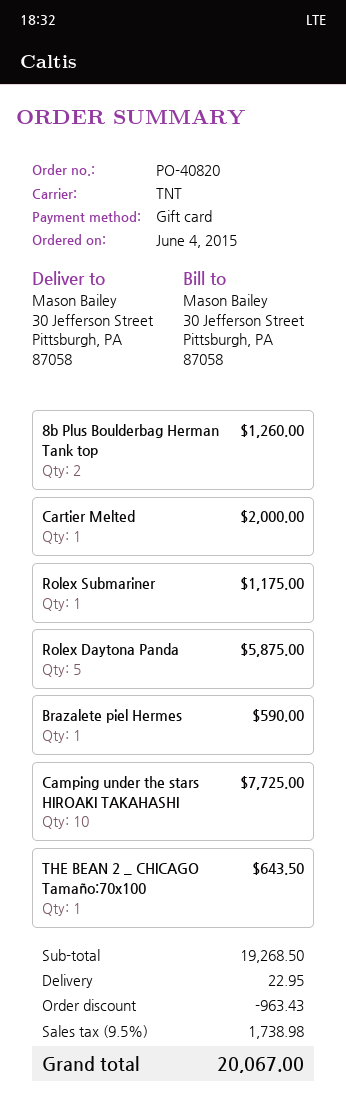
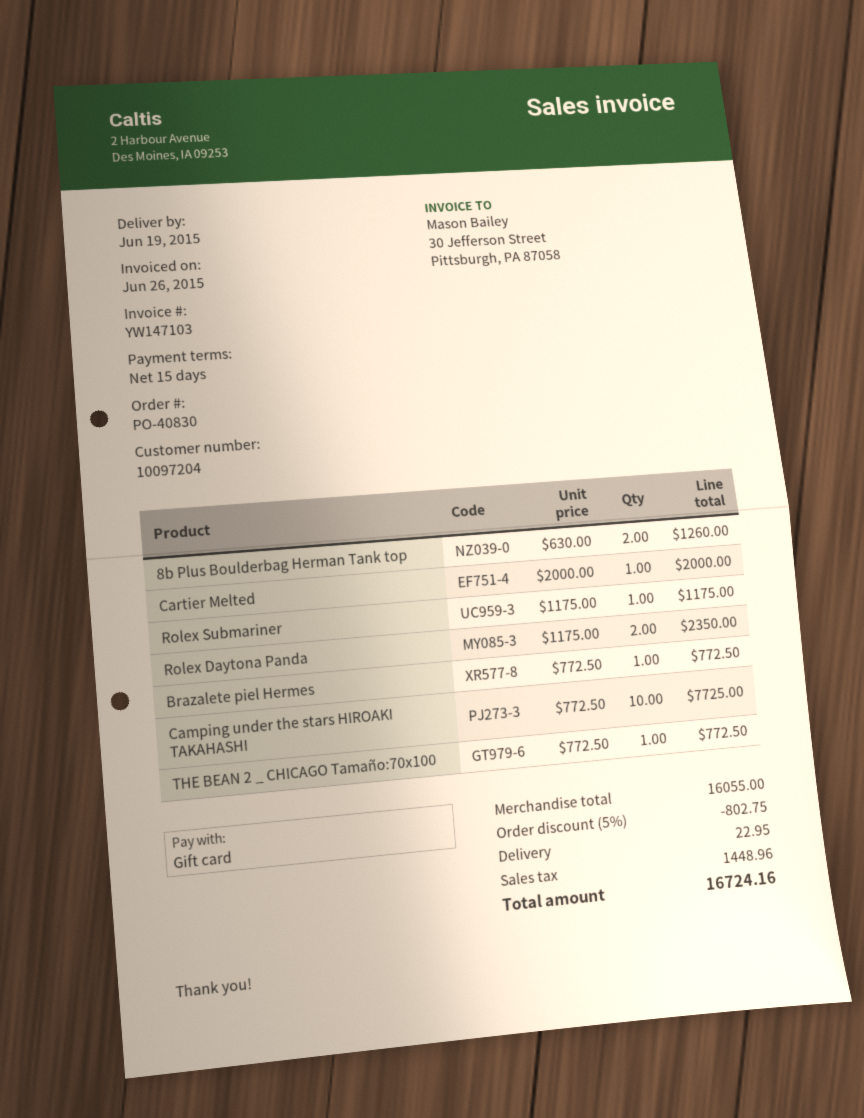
order number: PO-40820 -> PO-40830
Rolex Daytona Panda: 5 for 5875.00 -> 2 for 2350.00
Brazalete piel Hermes: 1 for 590.00 -> 1 for 772.50
THE BEAN 2 _ CHICAGO Tamaño:70x100: 1 for 643.50 -> 1 for 772.50
subtotal: 19268.50 -> 16055.00
discount: 963.43 -> 802.75
tax: 1738.98 -> 1448.96
total: 20067.00 -> 16724.16

